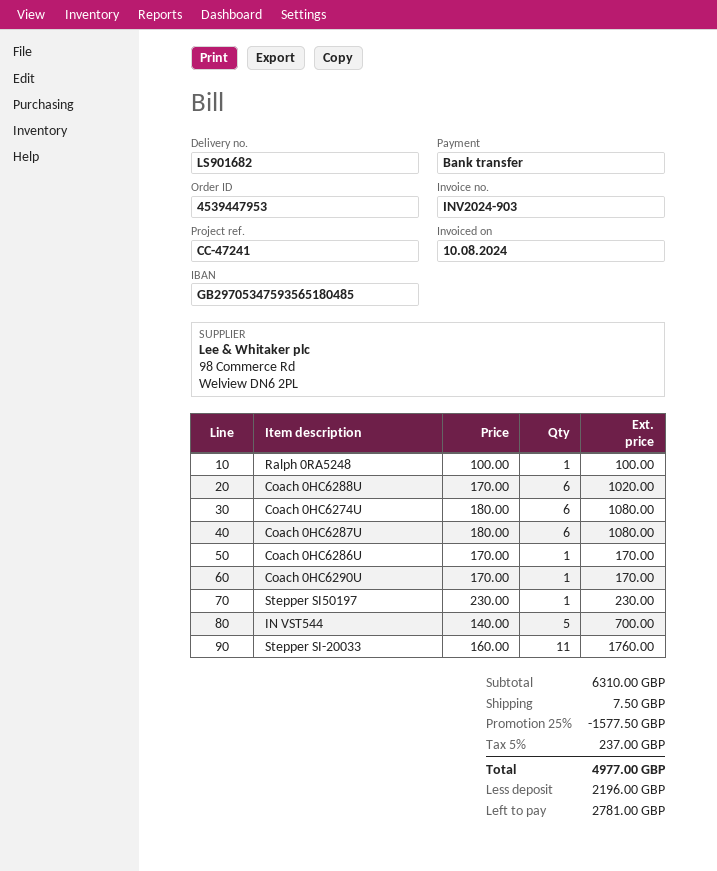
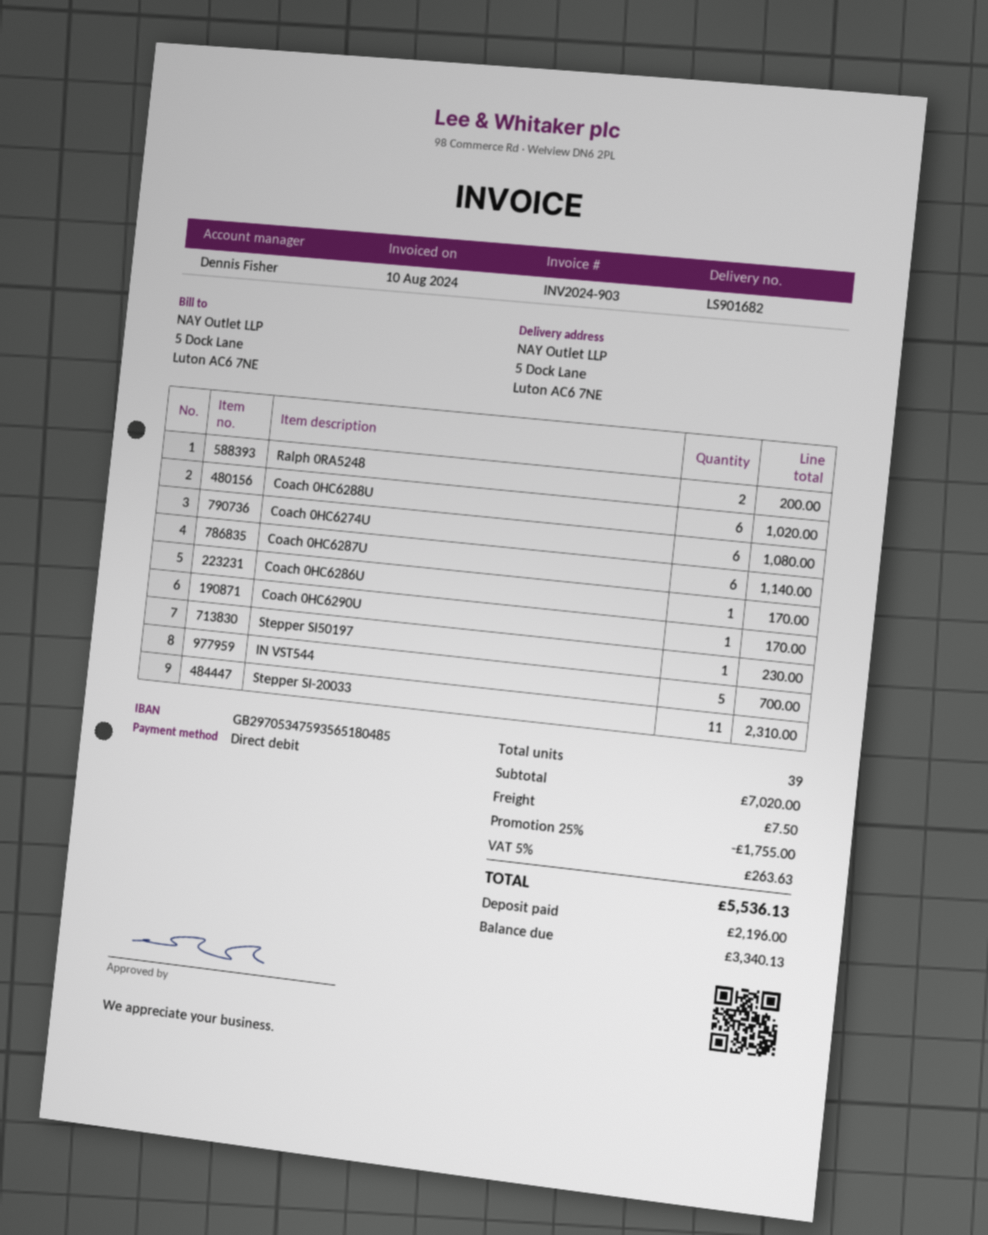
payment method: bank transfer -> direct debit
Ralph 0RA5248: 1 for 100.00 -> 2 for 200.00
Coach 0HC6287U: 6 for 1080.00 -> 6 for 1140.00
Stepper SI-20033: 11 for 1760.00 -> 11 for 2310.00
subtotal: 6310.00 -> 7020.00
discount: 25% = 1577.50 -> 25% = 1755.00
tax: 5% = 237.00 -> 5% = 263.63
total: 4977.00 -> 5536.13
balance: 2781.00 -> 3340.13

